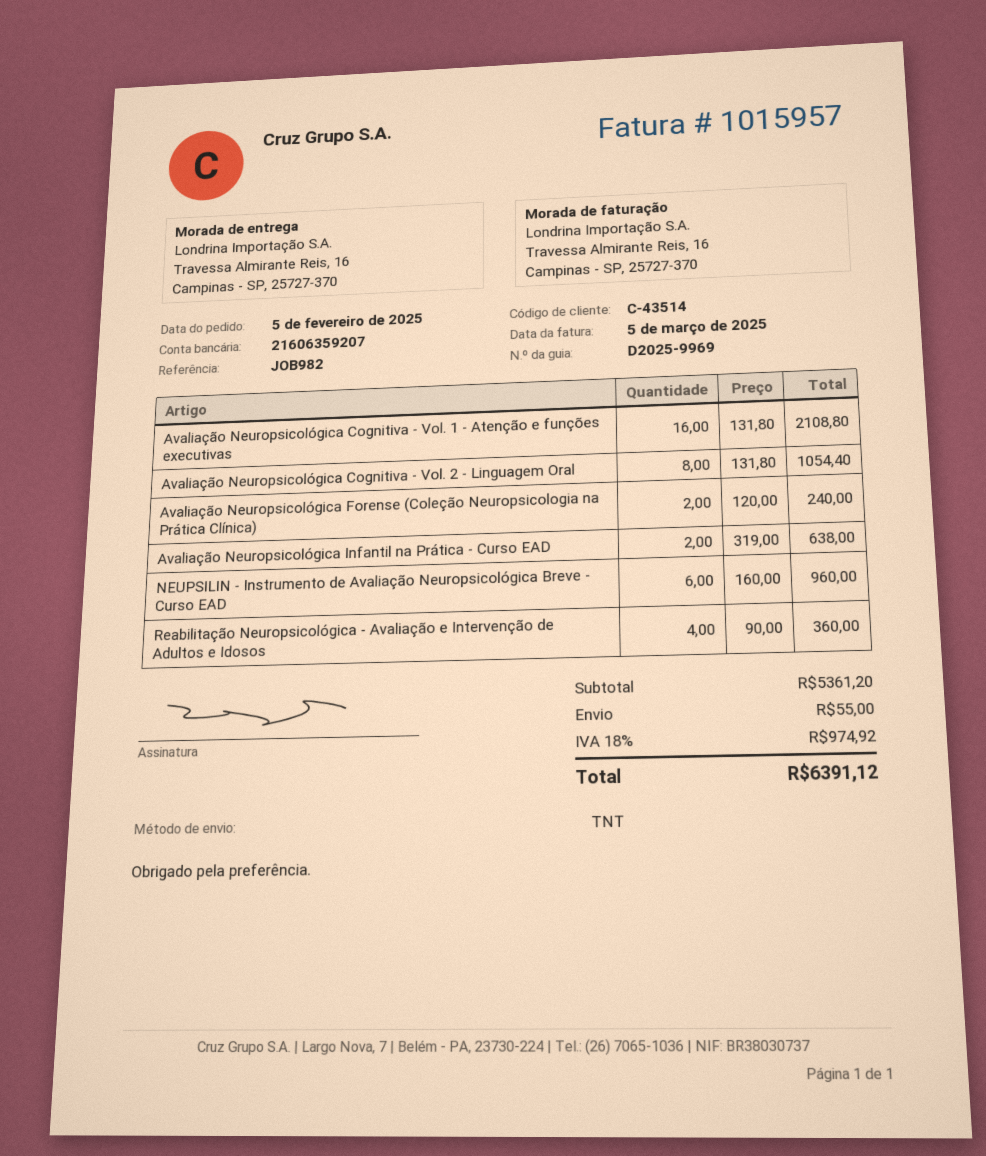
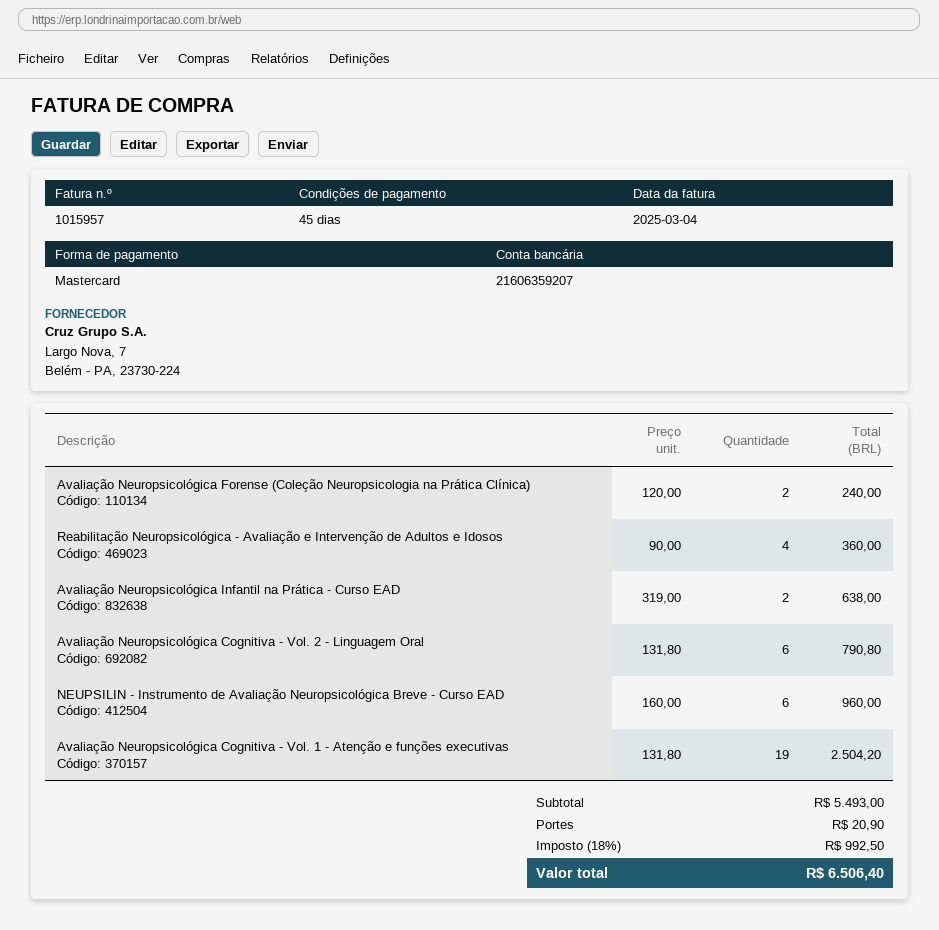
invoice date: 2025-03-05 -> 2025-03-04
Avaliação Neuropsicológica Cognitiva - Vol. 1 - Atenção e funções executivas: 16 x 131.80 = 2108.80 -> 19 x 131.80 = 2504.20
Avaliação Neuropsicológica Cognitiva - Vol. 2 - Linguagem Oral: 8 x 131.80 = 1054.40 -> 6 x 131.80 = 790.80
subtotal: 5361.20 -> 5493.00
shipping: 55.00 -> 20.90
tax: 18% = 974.92 -> 18% = 992.50
total: 6391.12 -> 6506.40

